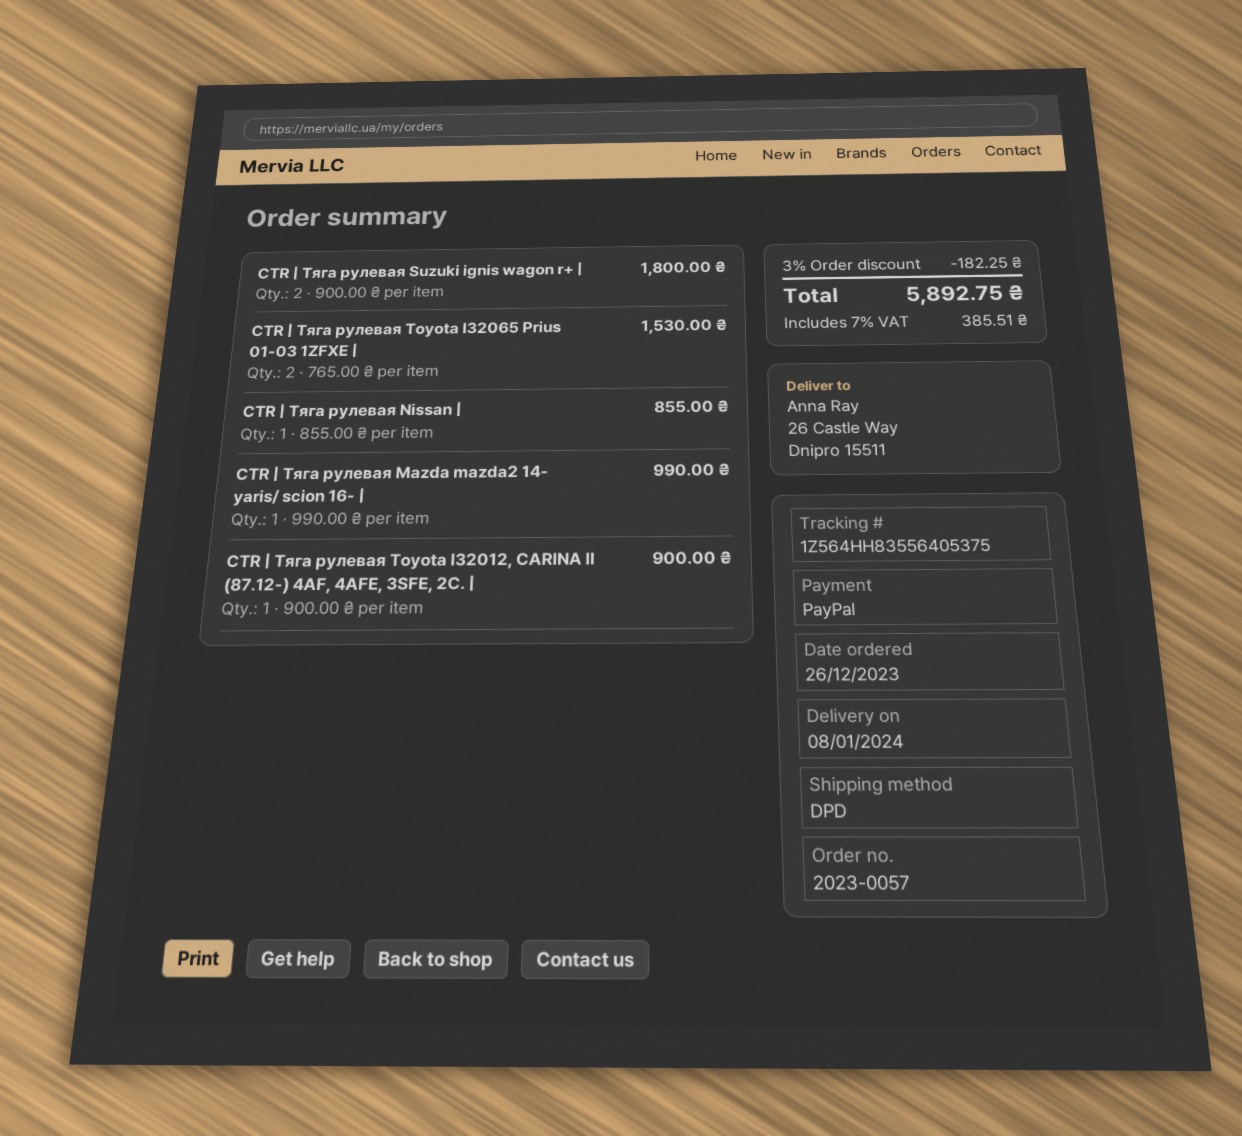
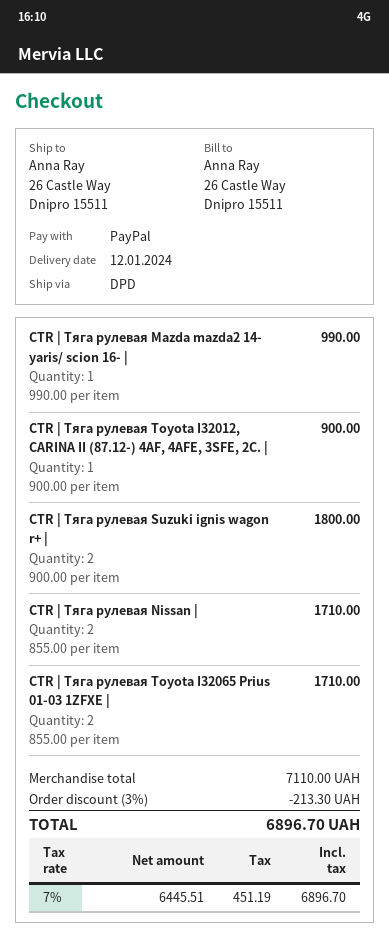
delivery date: 2024-01-08 -> 2024-01-12
CTR | Тяга рулевая Toyota I32065 Prius 01-03 1ZFXE |: 2 x 765.00 = 1530.00 -> 2 x 855.00 = 1710.00
CTR | Тяга рулевая Nissan |: 1 x 855.00 = 855.00 -> 2 x 855.00 = 1710.00
discount: 3% = 182.25 -> 3% = 213.30
tax: 7% = 385.51 -> 7% = 451.19
total: 5892.75 -> 6896.70

